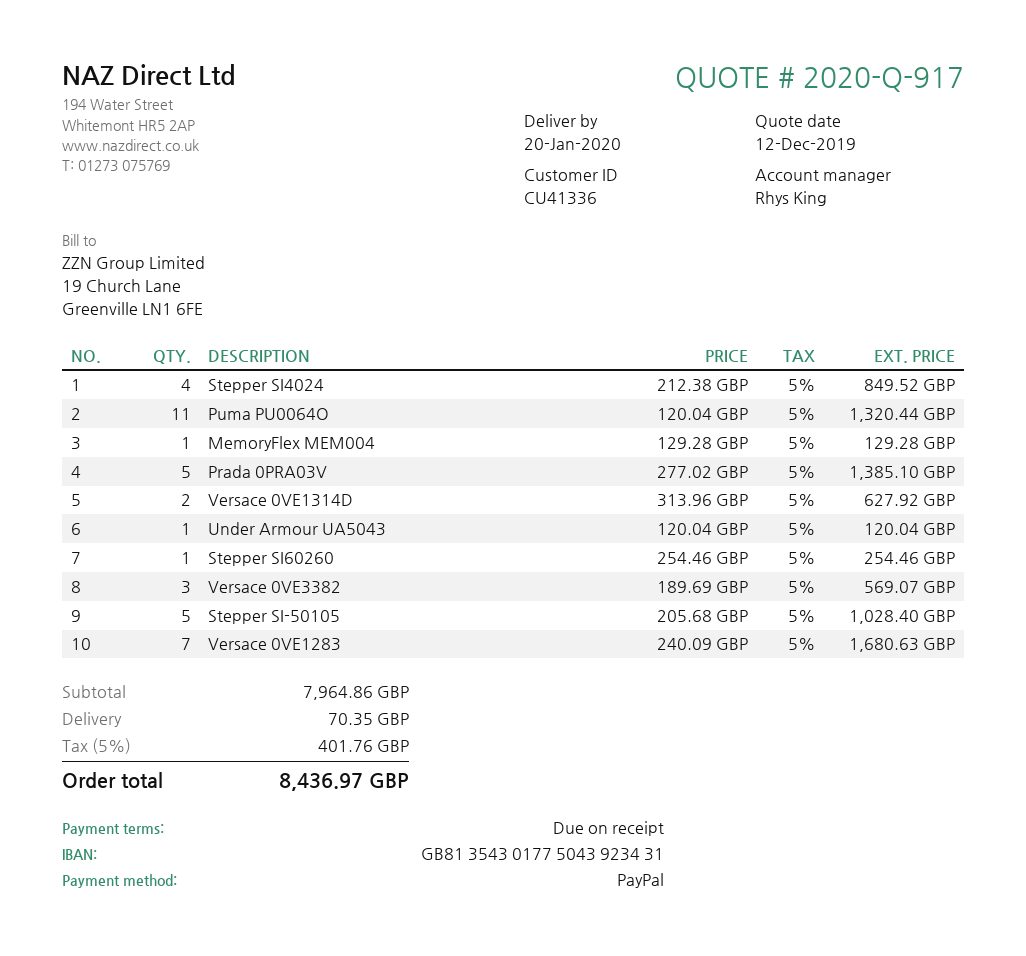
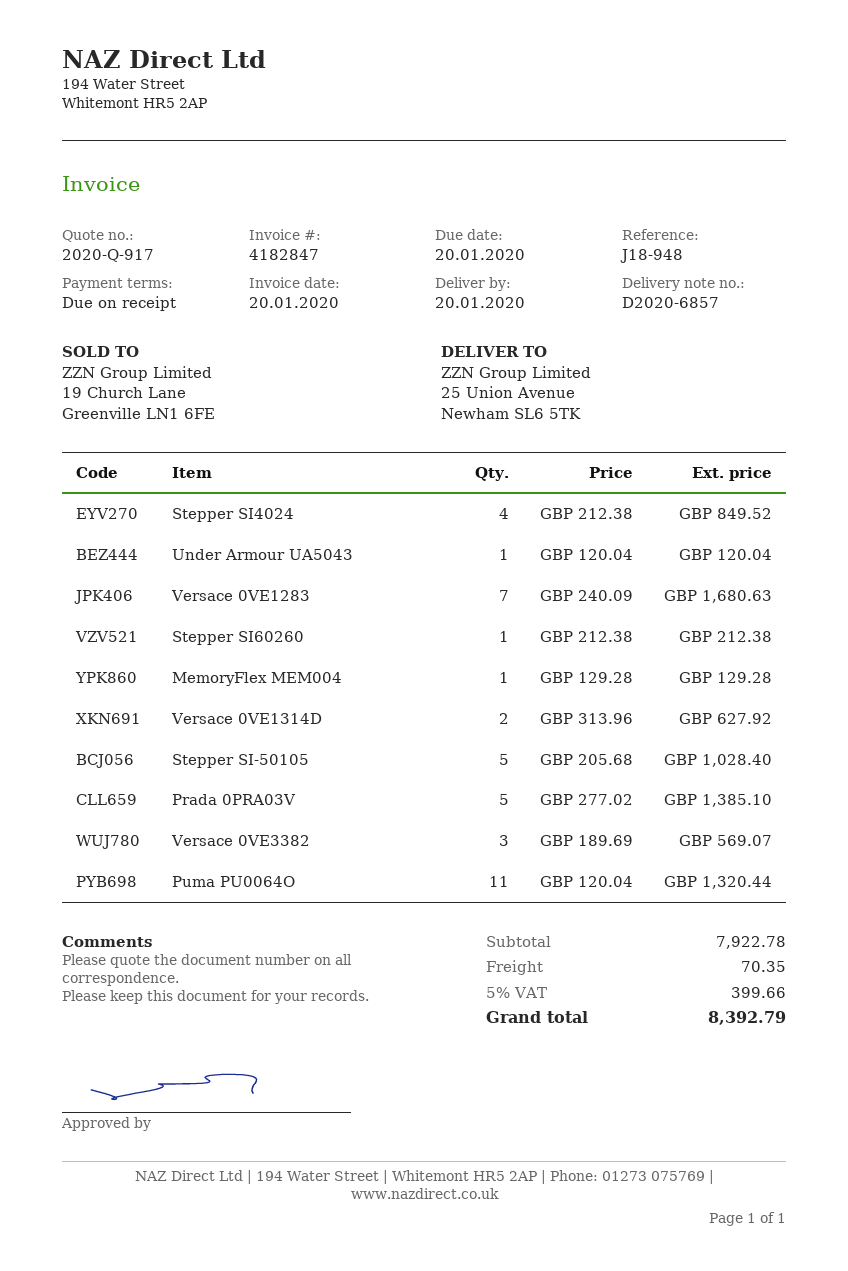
Stepper SI60260: 1 x 254.46 = 254.46 -> 1 x 212.38 = 212.38
subtotal: 7964.86 -> 7922.78
tax: 5% = 401.76 -> 5% = 399.66
total: 8436.97 -> 8392.79

